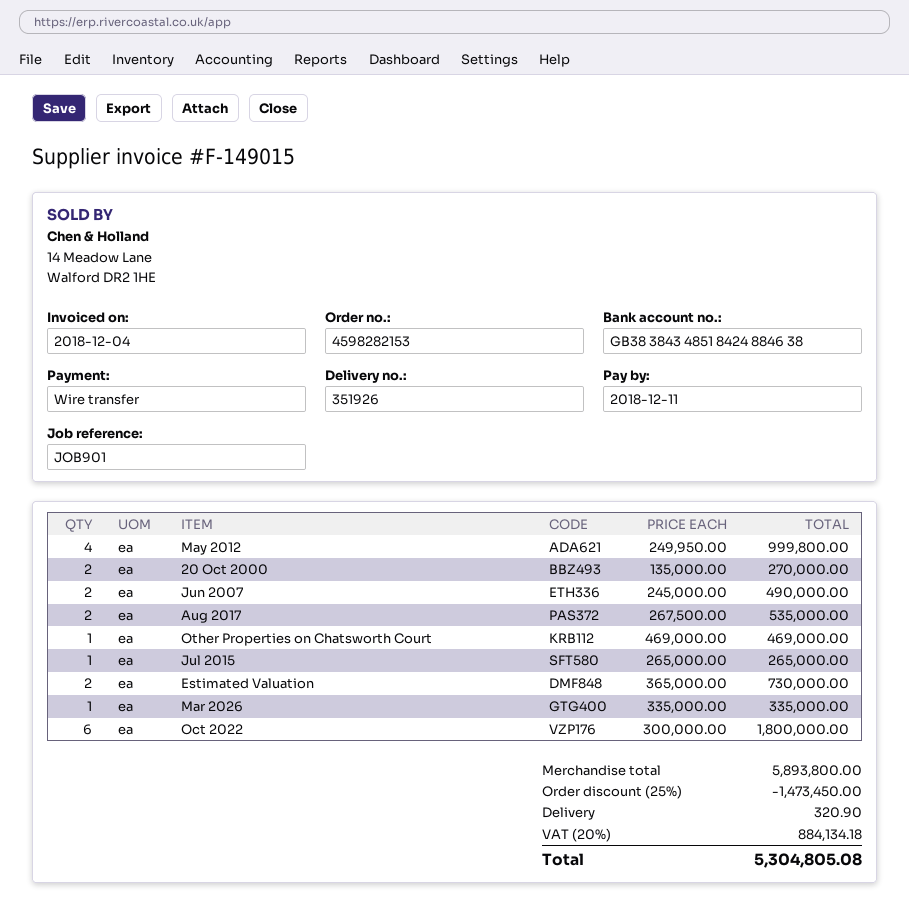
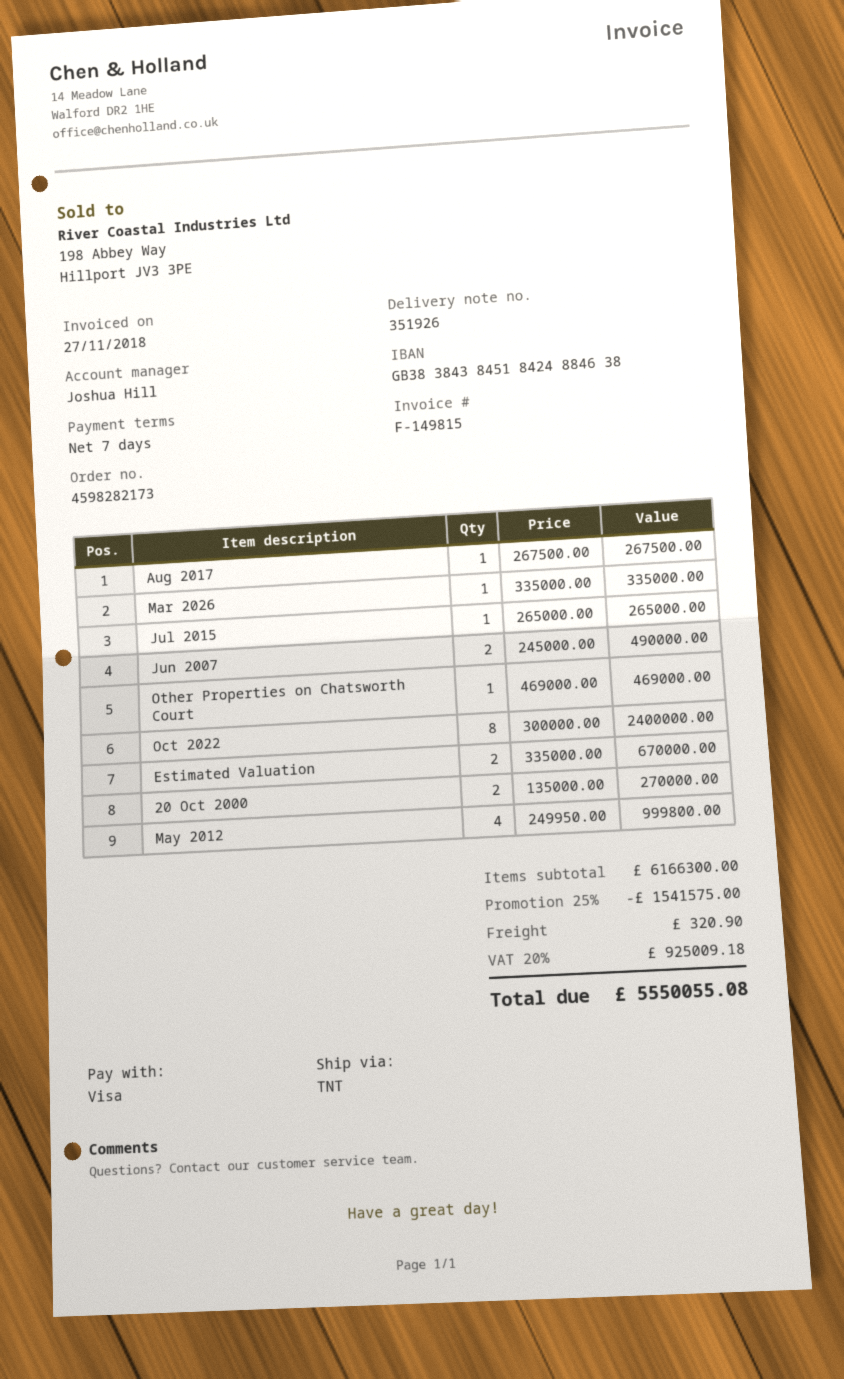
order number: 4598282153 -> 4598282173
invoice number: F-149015 -> F-149815
invoice date: 2018-12-04 -> 2018-11-27
payment method: bank transfer -> Visa
bank account: GB38384348518424884638 -> GB38384384518424884638
Aug 2017: 2 x 267500.00 = 535000.00 -> 1 x 267500.00 = 267500.00
Estimated Valuation: 2 x 365000.00 = 730000.00 -> 2 x 335000.00 = 670000.00
Oct 2022: 6 x 300000.00 = 1800000.00 -> 8 x 300000.00 = 2400000.00
subtotal: 5893800.00 -> 6166300.00
discount: 25% = 1473450.00 -> 25% = 1541575.00
tax: 20% = 884134.18 -> 20% = 925009.18
total: 5304805.08 -> 5550055.08

